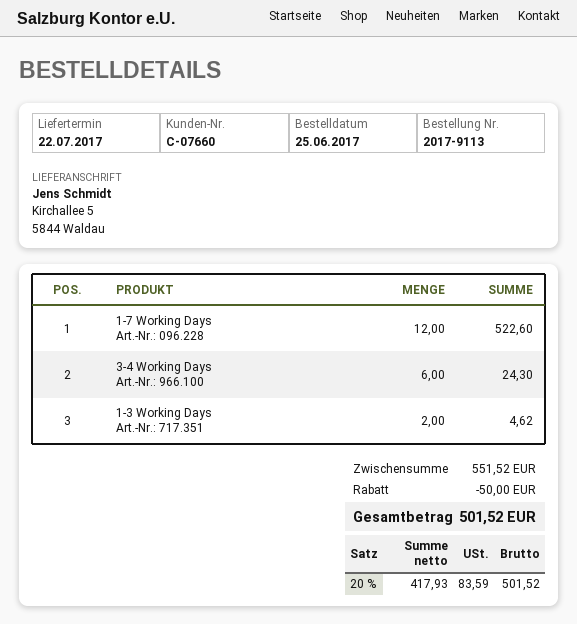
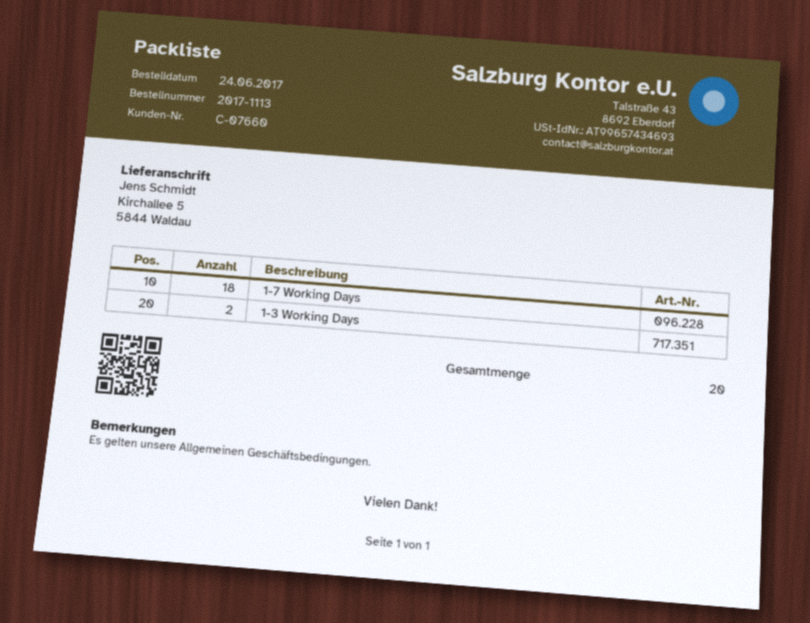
order number: 2017-9113 -> 2017-1113
order date: 2017-06-25 -> 2017-06-24
1-7 Working Days: 12 -> 18
3-4 Working Days: 6 -> none

